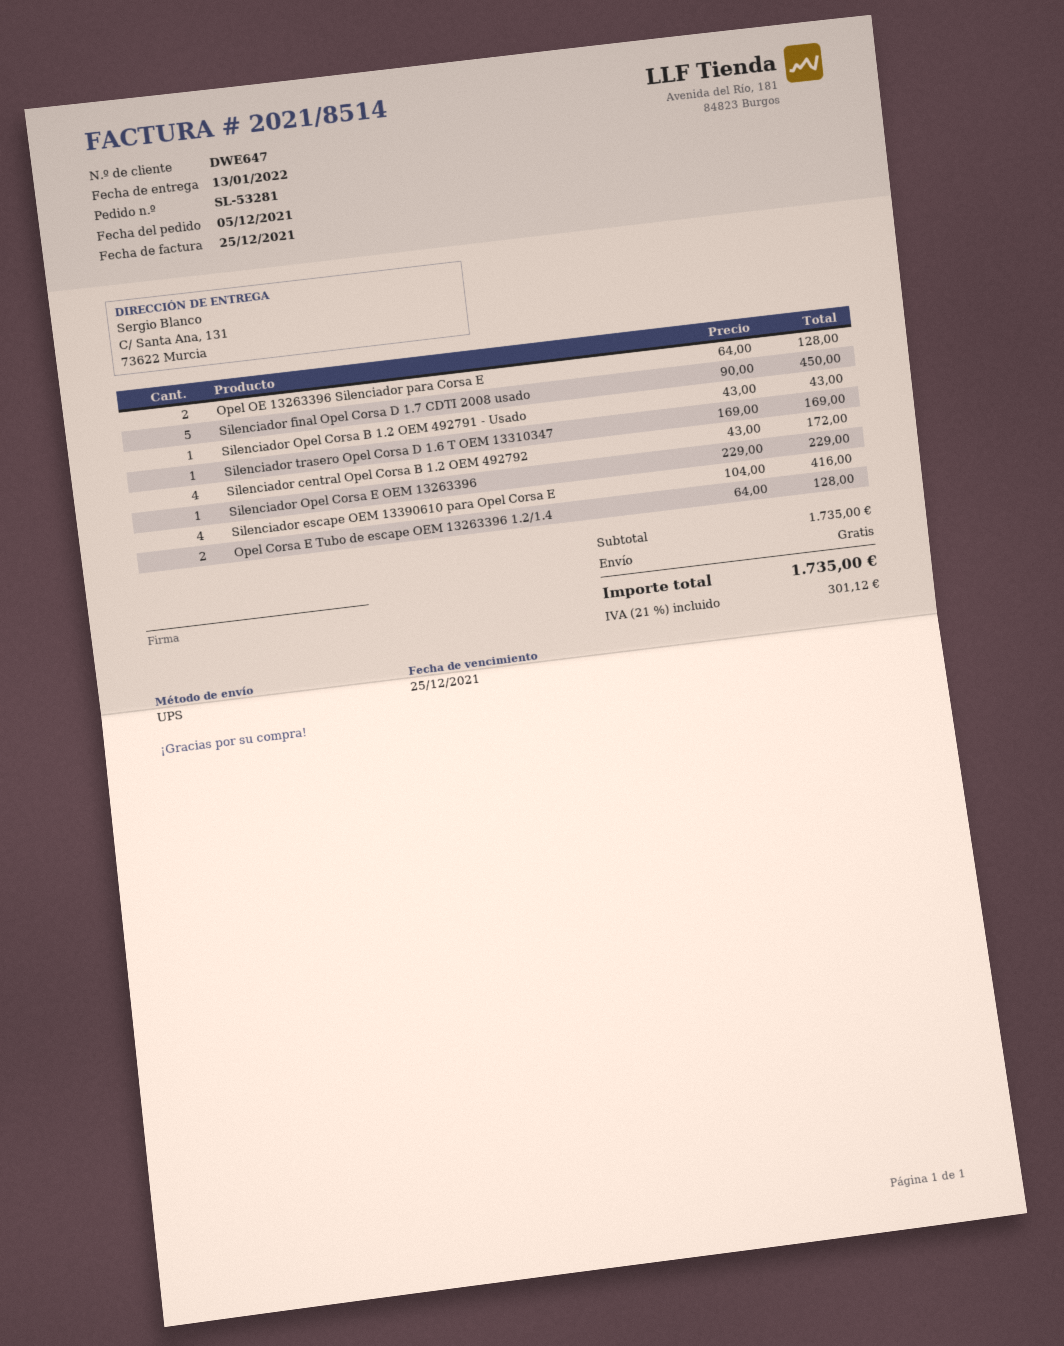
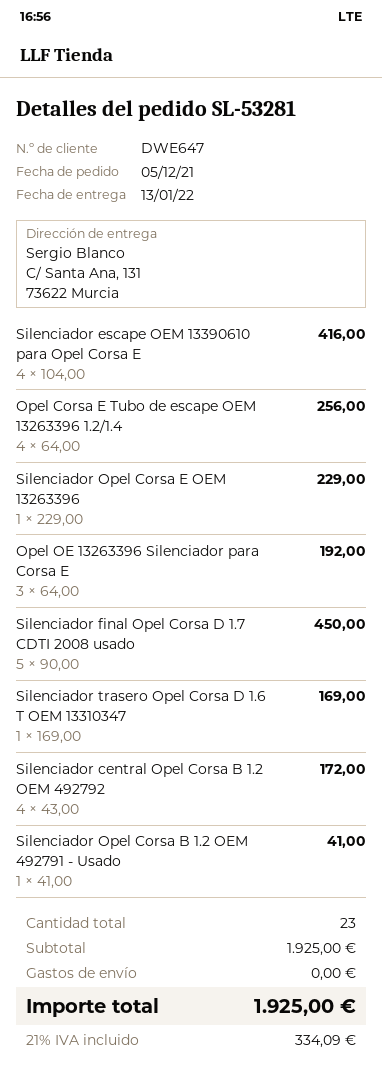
Opel OE 13263396 Silenciador para Corsa E: 2 x 64.00 = 128.00 -> 3 x 64.00 = 192.00
Silenciador Opel Corsa B 1.2 OEM 492791 - Usado: 1 x 43.00 = 43.00 -> 1 x 41.00 = 41.00
Opel Corsa E Tubo de escape OEM 13263396 1.2/1.4: 2 x 64.00 = 128.00 -> 4 x 64.00 = 256.00
subtotal: 1735.00 -> 1925.00
tax: 21% = 301.12 -> 21% = 334.09
total: 1735.00 -> 1925.00

